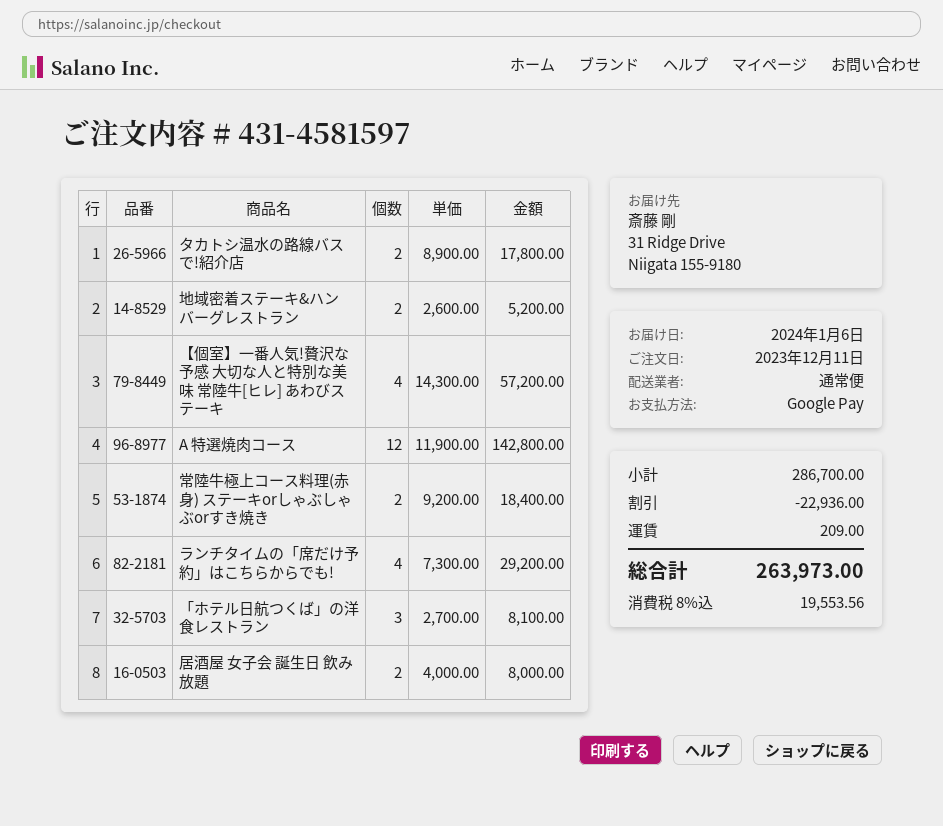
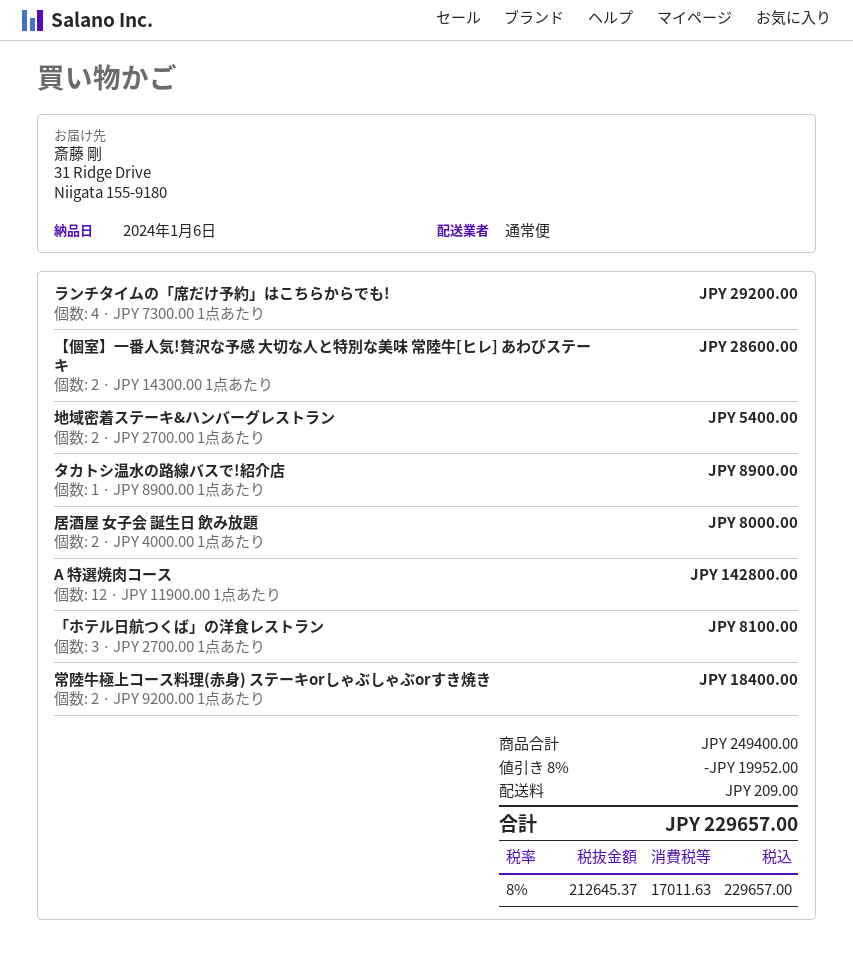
タカトシ温水の路線バスで!紹介店: 2 x 8900.00 = 17800.00 -> 1 x 8900.00 = 8900.00
地域密着ステーキ&ハンバーグレストラン: 2 x 2600.00 = 5200.00 -> 2 x 2700.00 = 5400.00
【個室】一番人気!贅沢な予感 大切な人と特別な美味 常陸牛[ヒレ] あわびステーキ: 4 x 14300.00 = 57200.00 -> 2 x 14300.00 = 28600.00
subtotal: 286700.00 -> 249400.00
discount: 22936.00 -> 19952.00
tax: 8% = 19553.56 -> 8% = 17011.63
total: 263973.00 -> 229657.00

